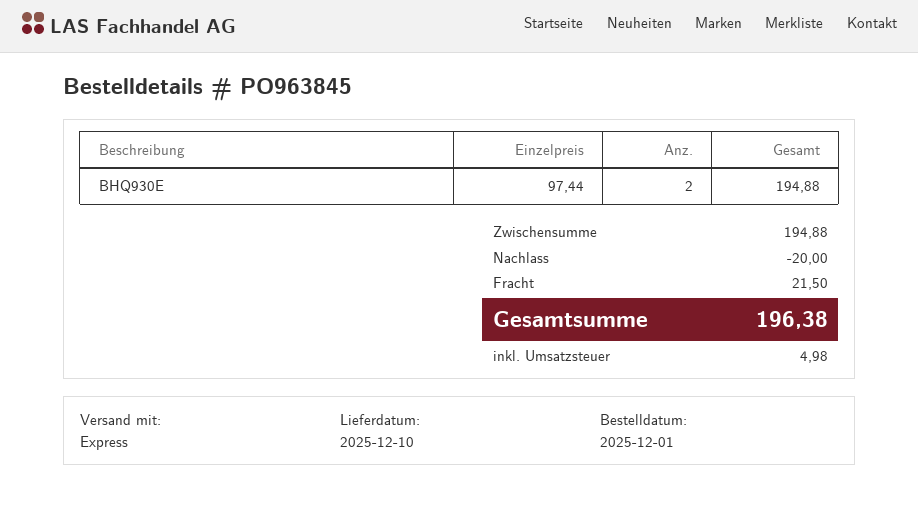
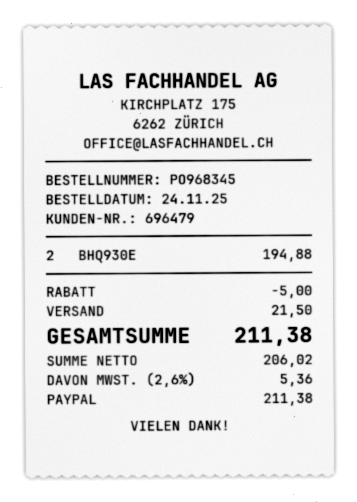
order number: PO963845 -> PO968345
order date: 2025-12-01 -> 2025-11-24
discount: 20.00 -> 5.00
tax: 4.98 -> 5.36
total: 196.38 -> 211.38

